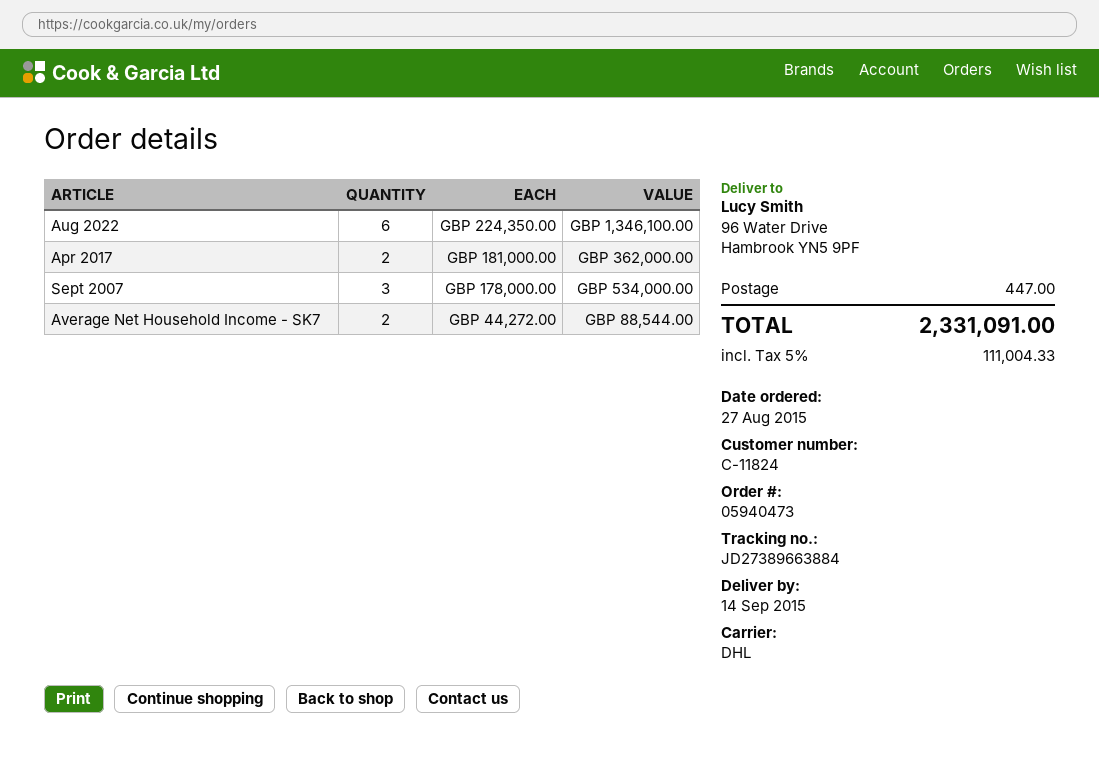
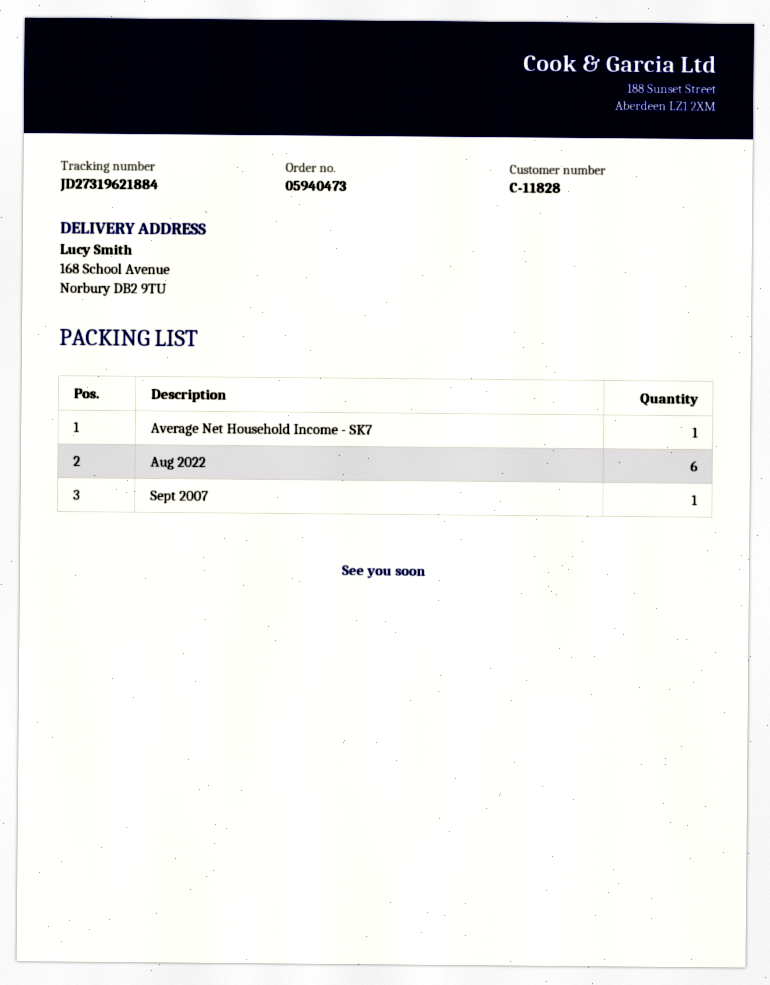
customer number: C-11824 -> C-11828
tracking number: JD27389663884 -> JD27319621884
ship to: 96 Water Drive, Hambrook YN5 9PF -> 168 School Avenue, Norbury DB2 9TU
Apr 2017: 2 -> none
Sept 2007: 3 -> 1
Average Net Household Income - SK7: 2 -> 1

